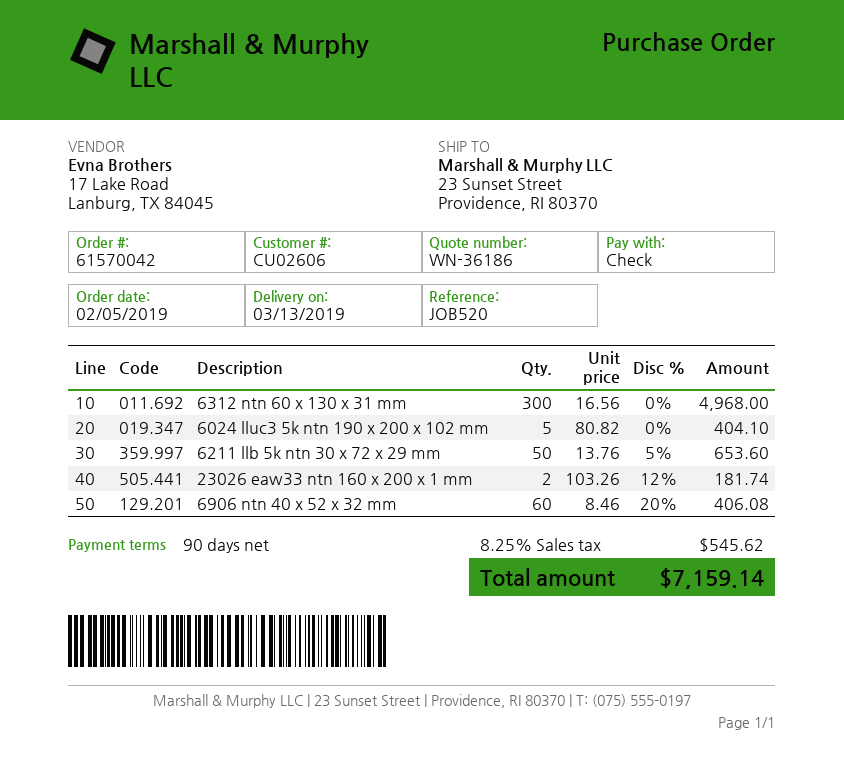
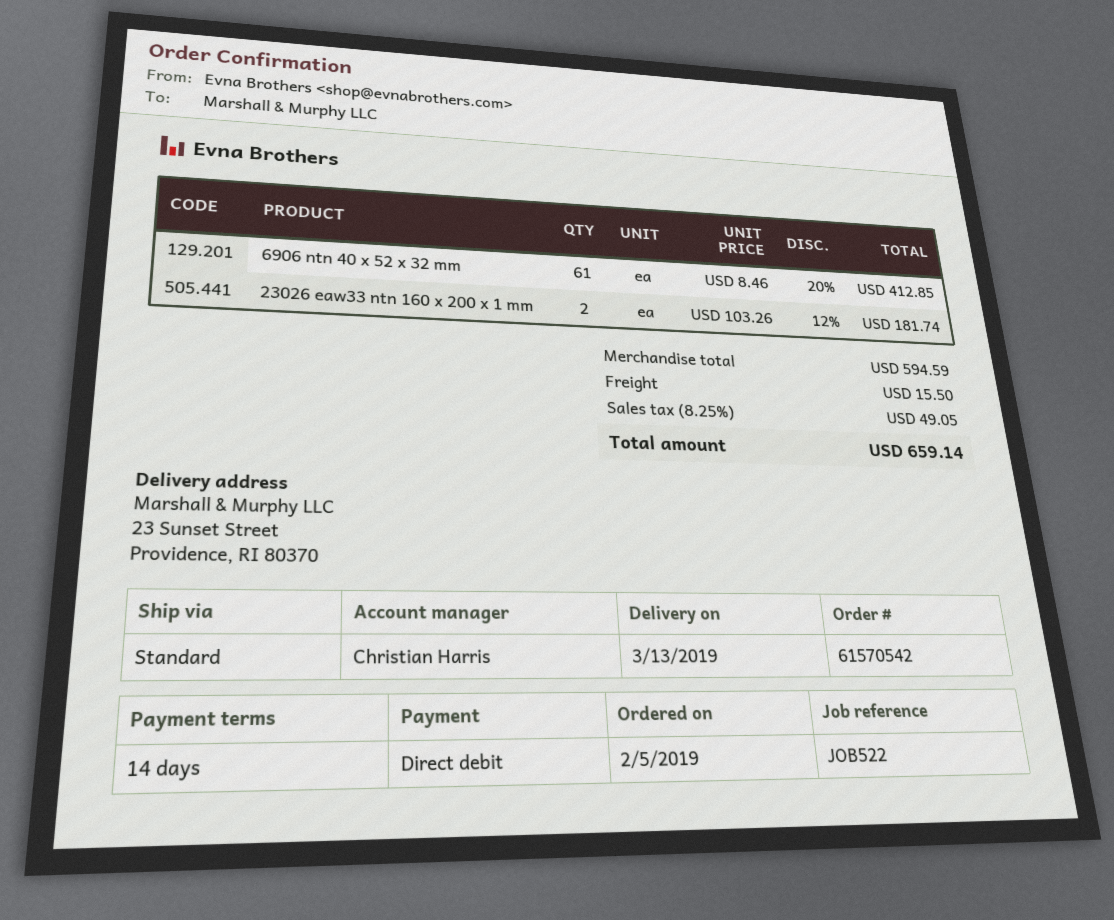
order number: 61570042 -> 61570542
payment terms: 90 days -> 14 days
reference: JOB520 -> JOB522
payment method: cheque -> direct debit
6312 ntn 60 x 130 x 31 mm: 300 x 16.56 = 4968.00 -> none
6024 lluc3 5k ntn 190 x 200 x 102 mm: 5 x 80.82 = 404.10 -> none
6211 llb 5k ntn 30 x 72 x 29 mm: 50 x 13.76 - 5% = 653.60 -> none
6906 ntn 40 x 52 x 32 mm: 60 x 8.46 - 20% = 406.08 -> 61 x 8.46 - 20% = 412.85
shipping: none -> 15.50
tax: 8.25% = 545.62 -> 8.25% = 49.05
total: 7159.14 -> 659.14

